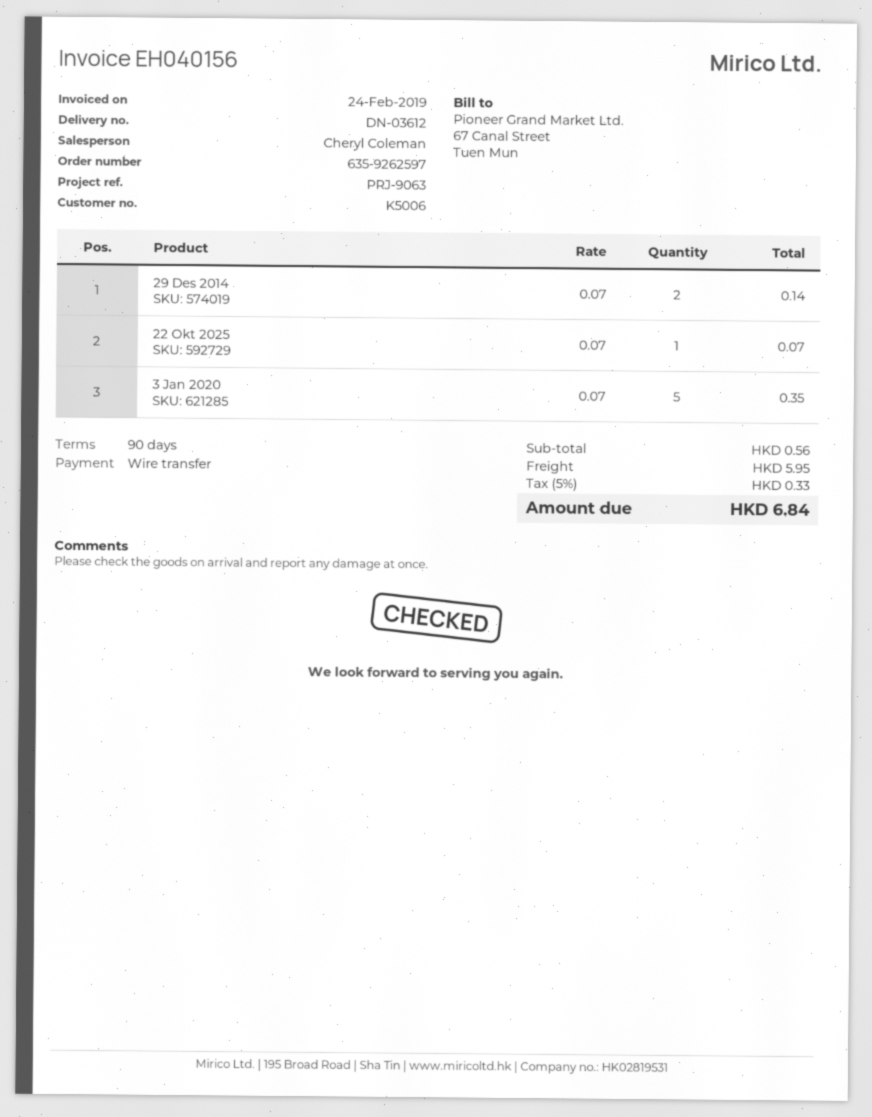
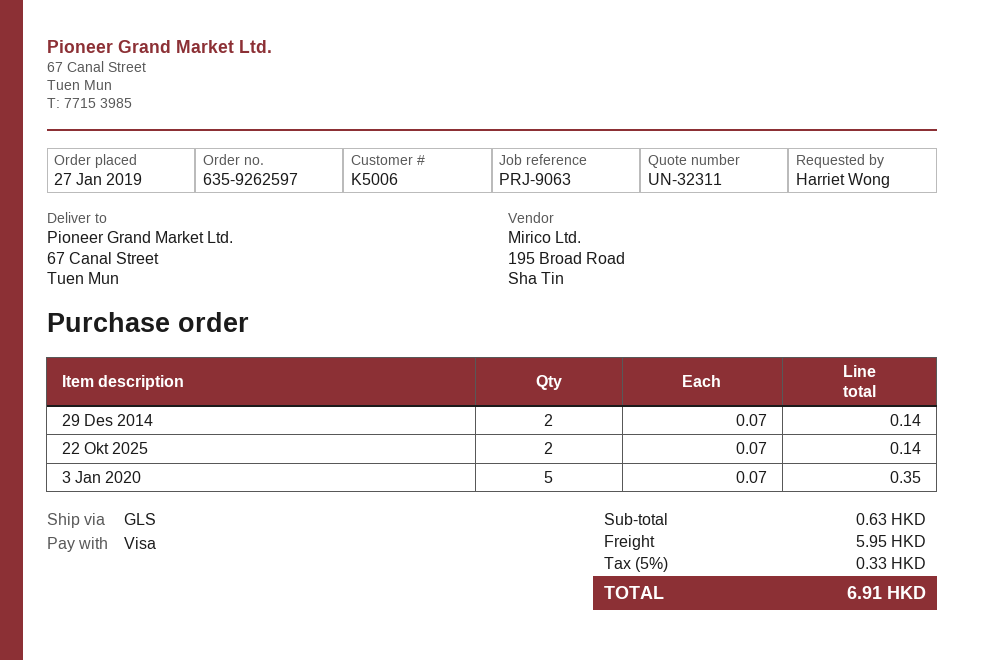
payment method: bank transfer -> Visa
22 Okt 2025: 1 x 0.07 = 0.07 -> 2 x 0.07 = 0.14
subtotal: 0.56 -> 0.63
total: 6.84 -> 6.91

